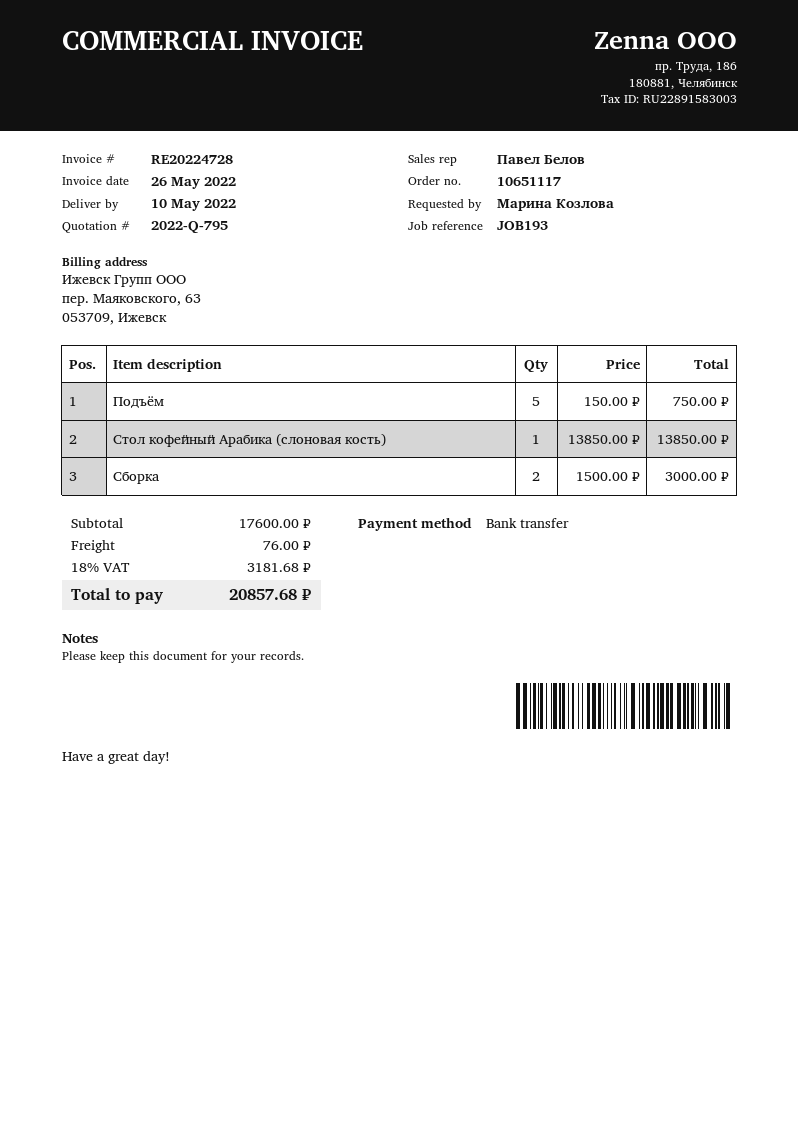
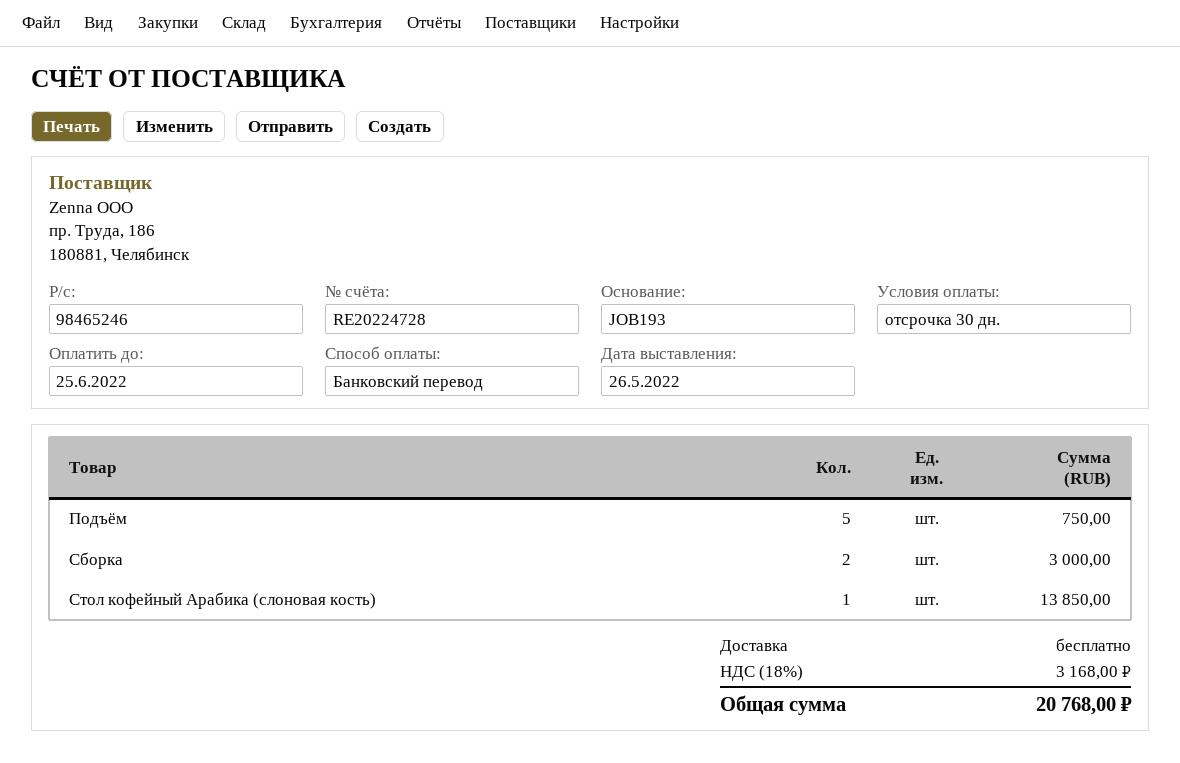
shipping: 76.00 -> 0.00
tax: 18% = 3181.68 -> 18% = 3168.00
total: 20857.68 -> 20768.00

